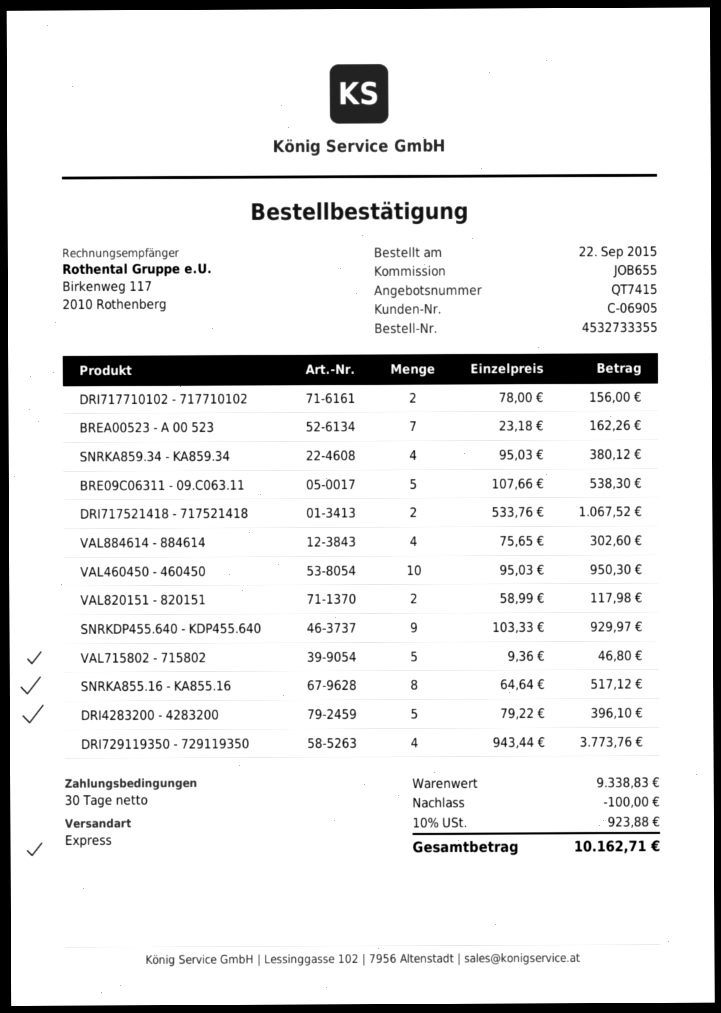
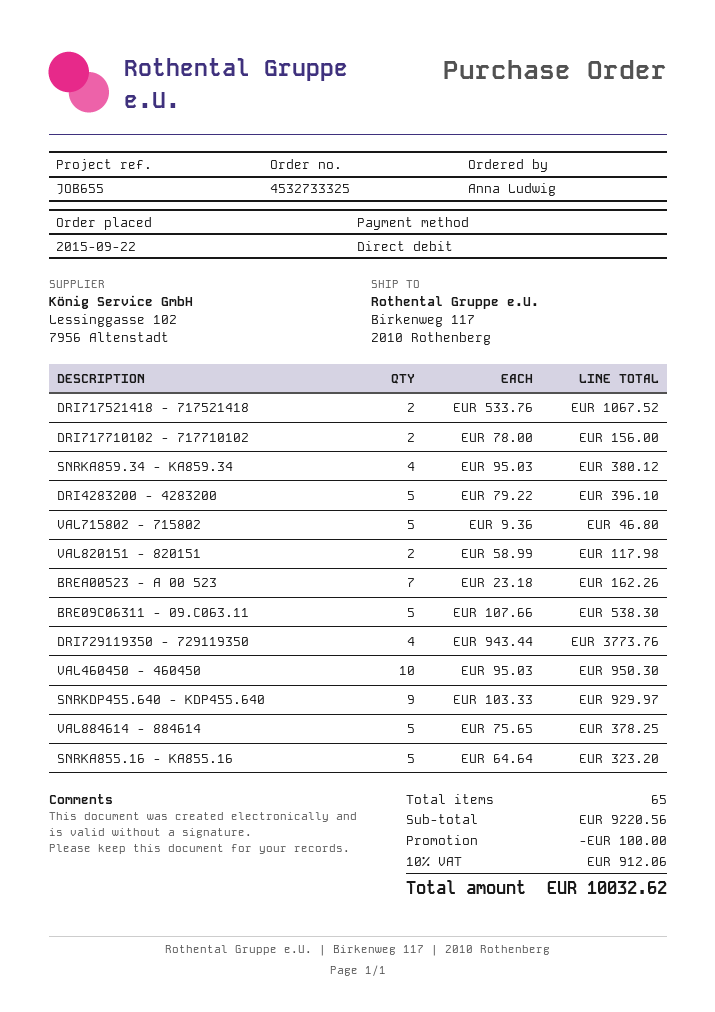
order number: 4532733355 -> 4532733325
VAL884614 - 884614: 4 x 75.65 = 302.60 -> 5 x 75.65 = 378.25
SNRKA855.16 - KA855.16: 8 x 64.64 = 517.12 -> 5 x 64.64 = 323.20
subtotal: 9338.83 -> 9220.56
tax: 10% = 923.88 -> 10% = 912.06
total: 10162.71 -> 10032.62

